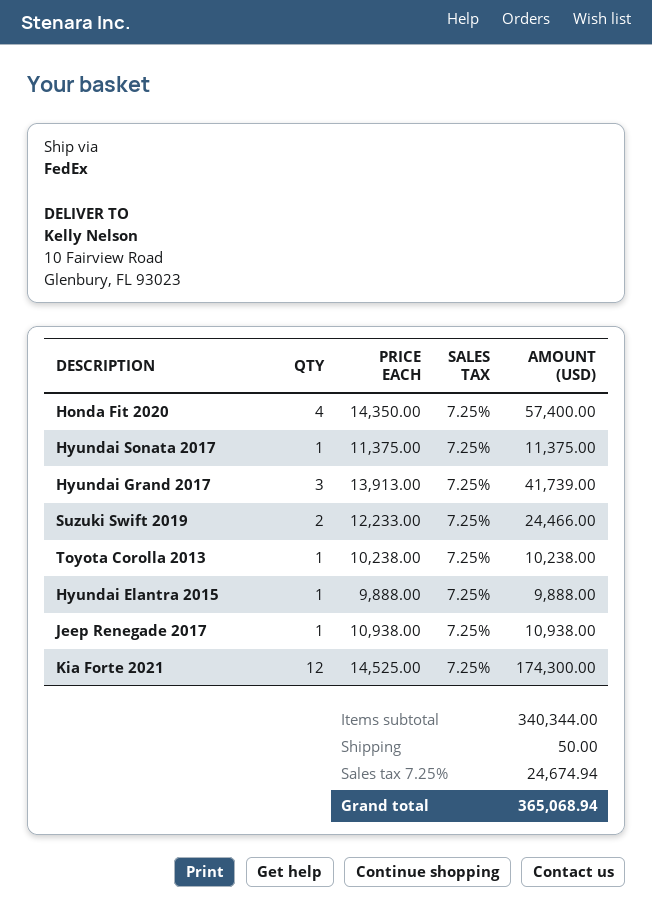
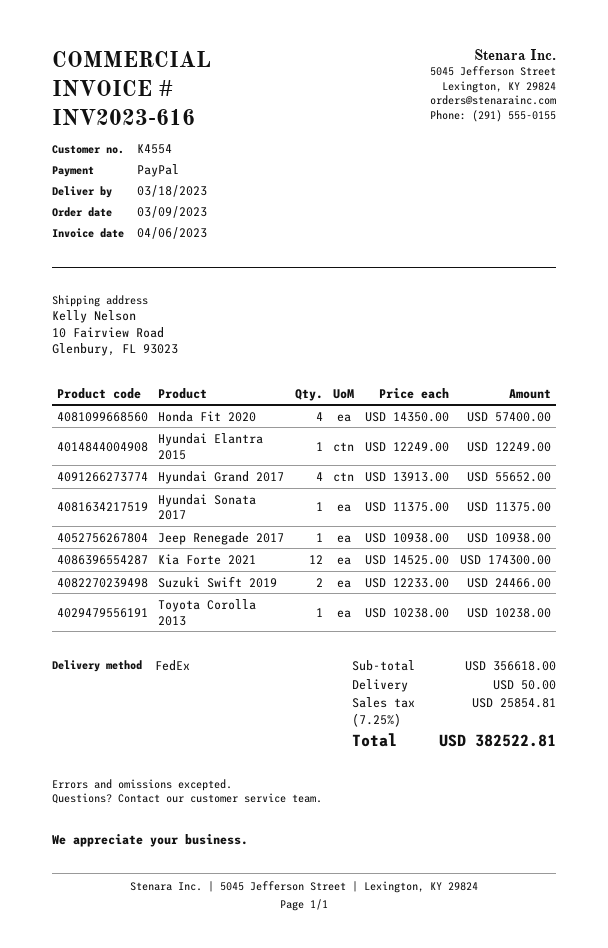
Hyundai Grand 2017: 3 x 13913.00 = 41739.00 -> 4 x 13913.00 = 55652.00
Hyundai Elantra 2015: 1 x 9888.00 = 9888.00 -> 1 x 12249.00 = 12249.00
subtotal: 340344.00 -> 356618.00
tax: 7.25% = 24674.94 -> 7.25% = 25854.81
total: 365068.94 -> 382522.81

